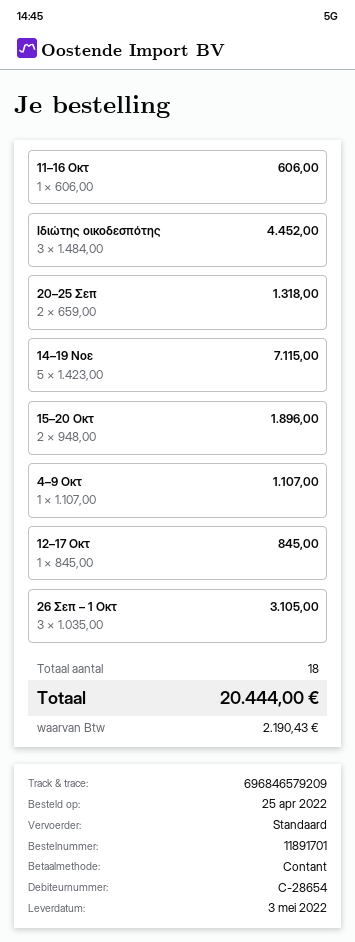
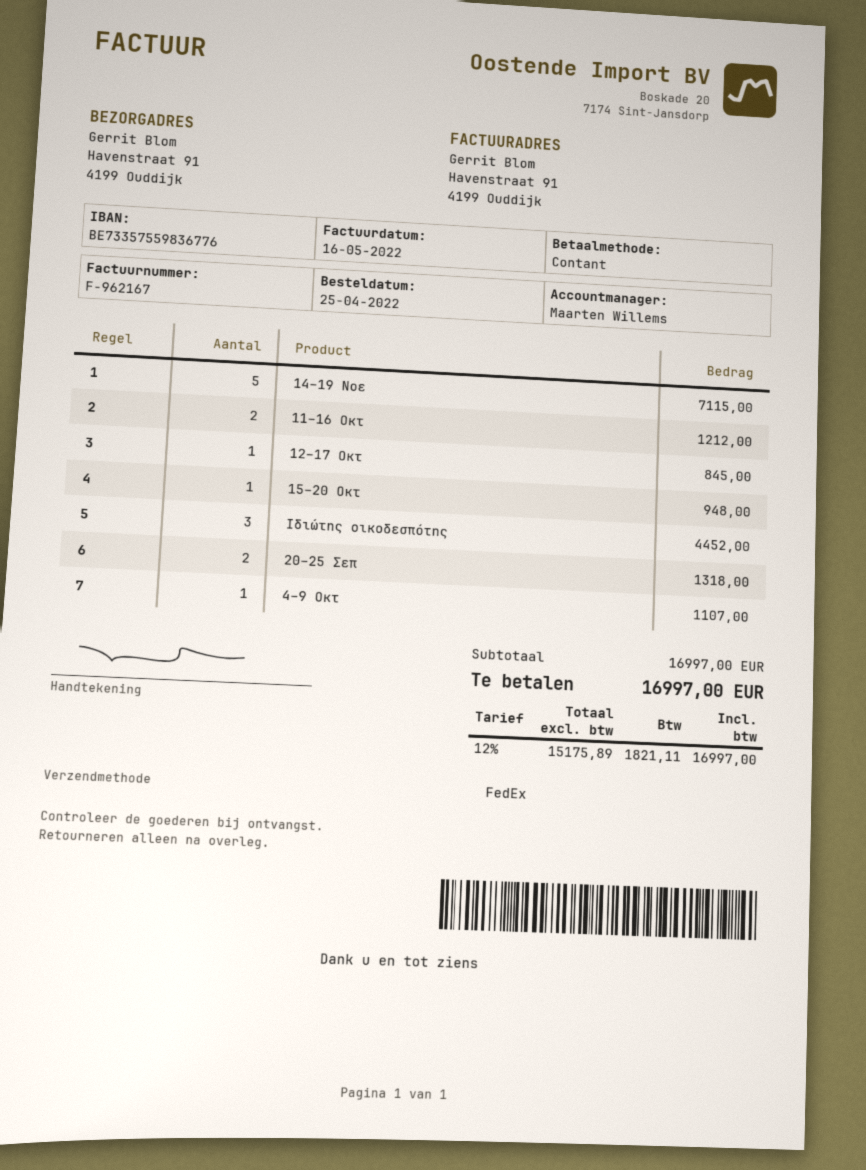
shipping method: standard -> FedEx
11–16 Οκτ: 1 for 606.00 -> 2 for 1212.00
15–20 Οκτ: 2 for 1896.00 -> 1 for 948.00
26 Σεπ – 1 Οκτ: 3 for 3105.00 -> none
tax: 2190.43 -> 1821.11
total: 20444.00 -> 16997.00

